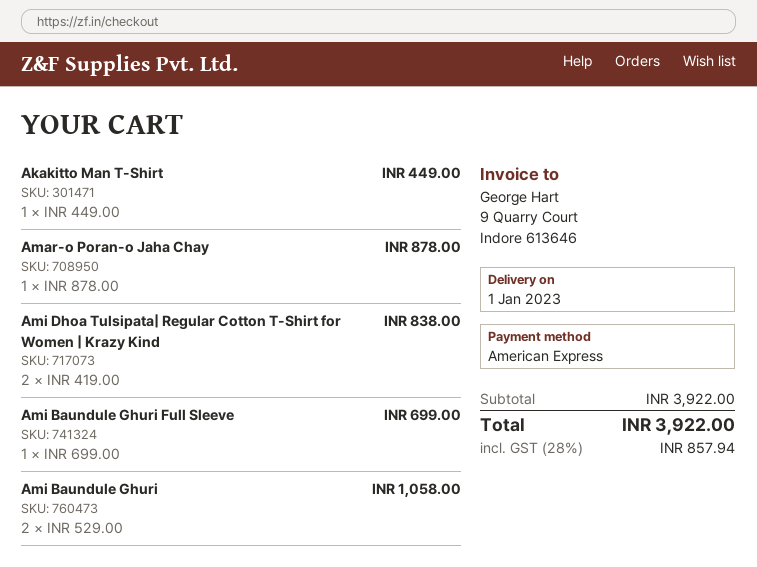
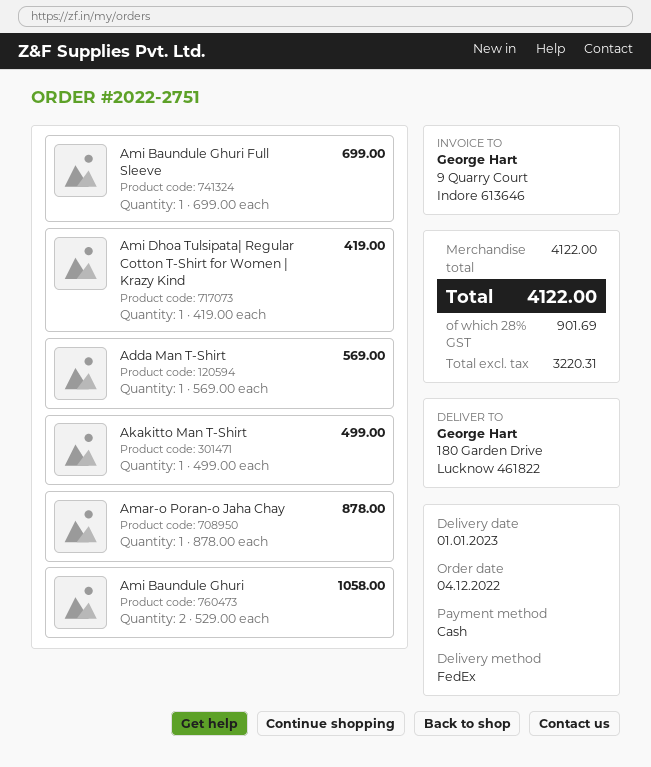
payment method: American Express -> cash
Akakitto Man T-Shirt: 1 x 449.00 = 449.00 -> 1 x 499.00 = 499.00
Ami Dhoa Tulsipata| Regular Cotton T-Shirt for Women | Krazy Kind: 2 x 419.00 = 838.00 -> 1 x 419.00 = 419.00
Adda Man T-Shirt: none -> 1 x 569.00 = 569.00
subtotal: 3922.00 -> 4122.00
tax: 28% = 857.94 -> 28% = 901.69
total: 3922.00 -> 4122.00

